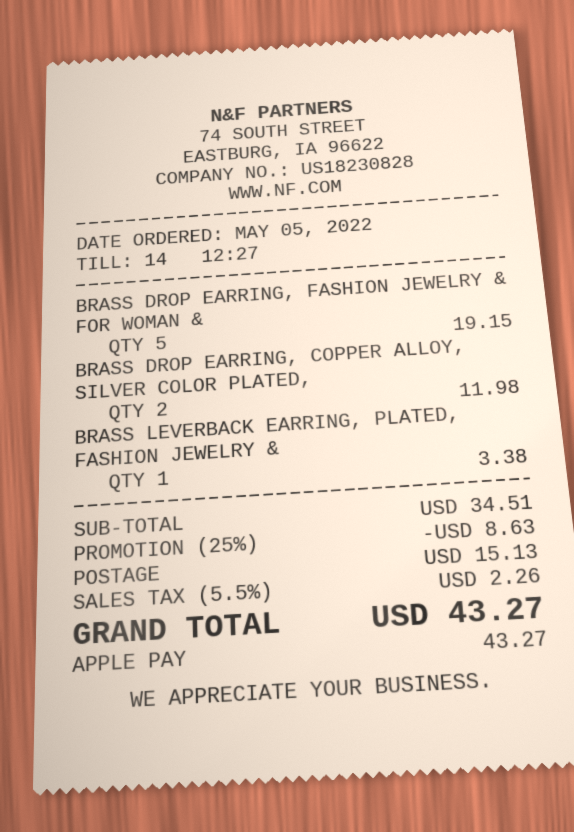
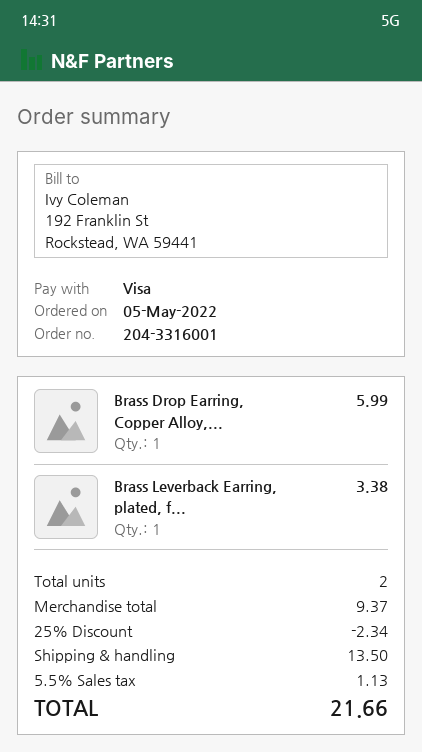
payment method: Apple Pay -> Visa
BRASS DROP EARRING, FASHION JEWELRY & FOR WOMAN &: 5 for 19.15 -> none
BRASS DROP EARRING, COPPER ALLOY, SILVER COLOR PLATED,: 2 for 11.98 -> 1 for 5.99
subtotal: 34.51 -> 9.37
discount: 25% = 8.63 -> 25% = 2.34
shipping: 15.13 -> 13.50
tax: 5.5% = 2.26 -> 5.5% = 1.13
total: 43.27 -> 21.66

